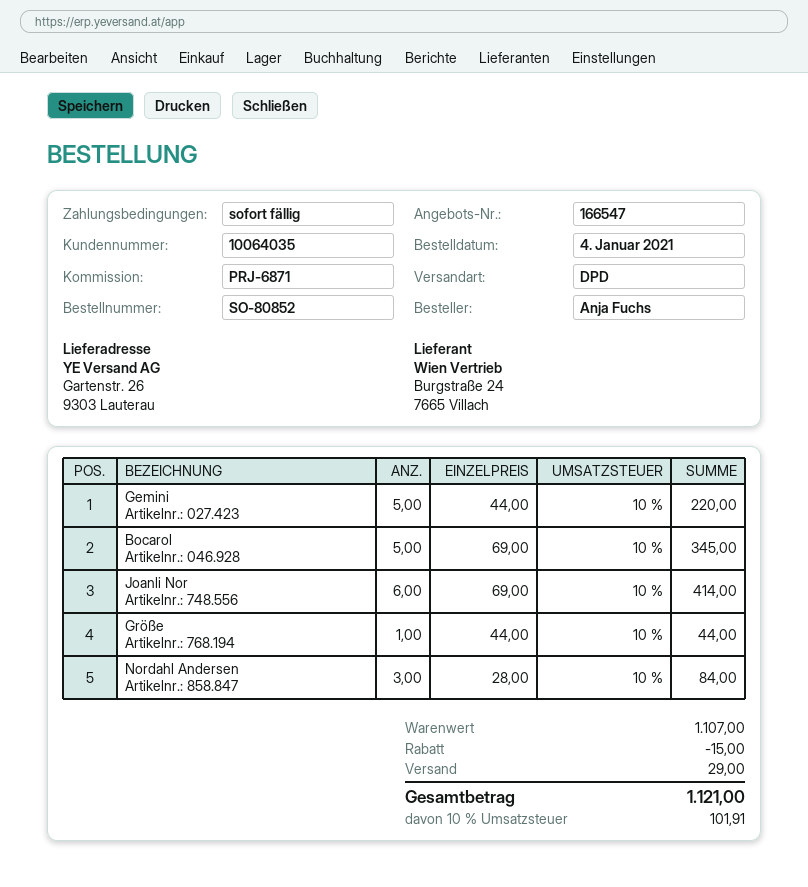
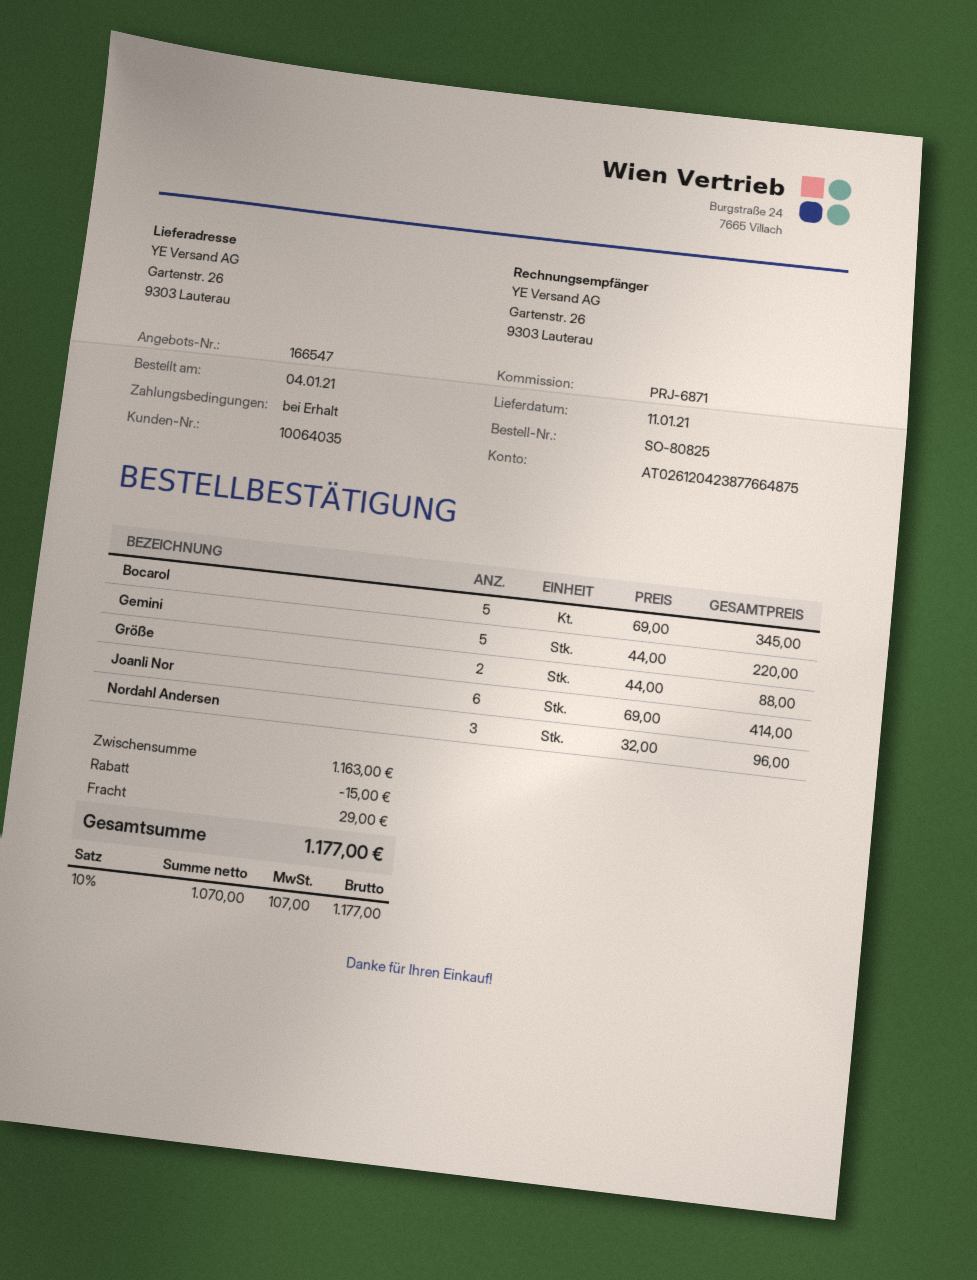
order number: SO-80852 -> SO-80825
Größe: 1 x 44.00 = 44.00 -> 2 x 44.00 = 88.00
Nordahl Andersen: 3 x 28.00 = 84.00 -> 3 x 32.00 = 96.00
subtotal: 1107.00 -> 1163.00
tax: 10% = 101.91 -> 10% = 107.00
total: 1121.00 -> 1177.00

